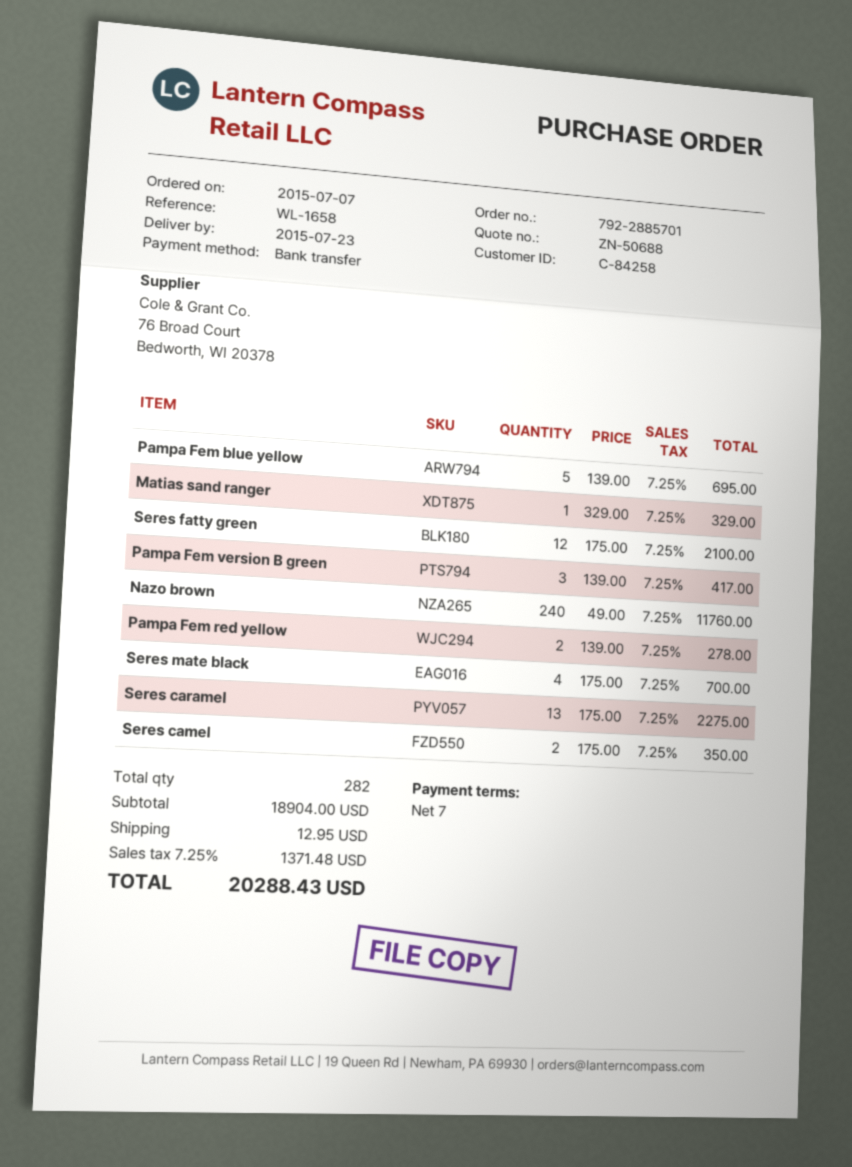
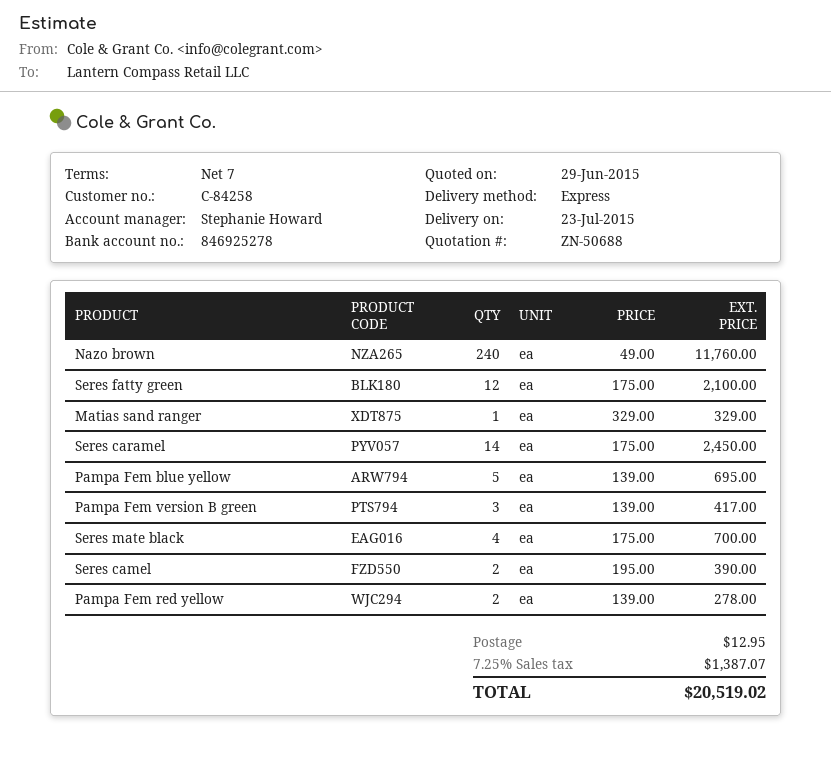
Seres caramel: 13 x 175.00 = 2275.00 -> 14 x 175.00 = 2450.00
Seres camel: 2 x 175.00 = 350.00 -> 2 x 195.00 = 390.00
tax: 7.25% = 1371.48 -> 7.25% = 1387.07
total: 20288.43 -> 20519.02

